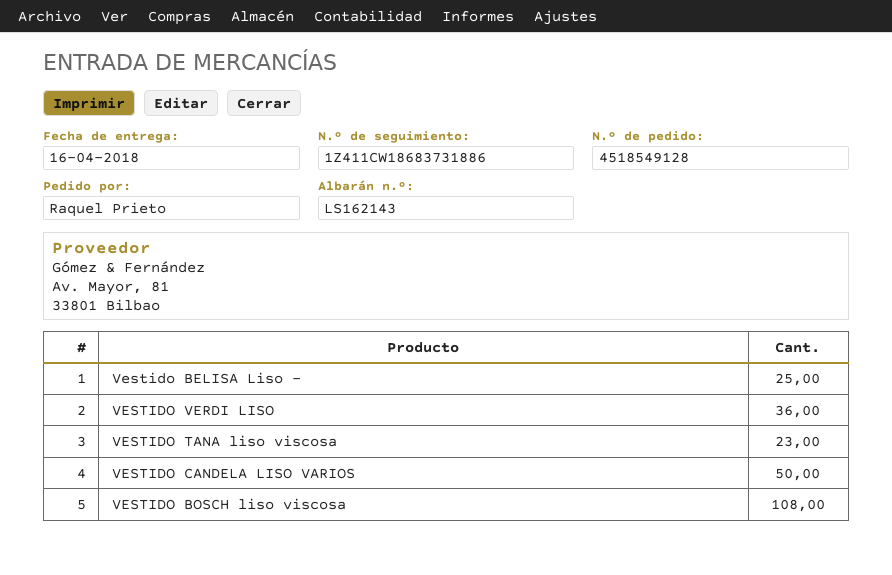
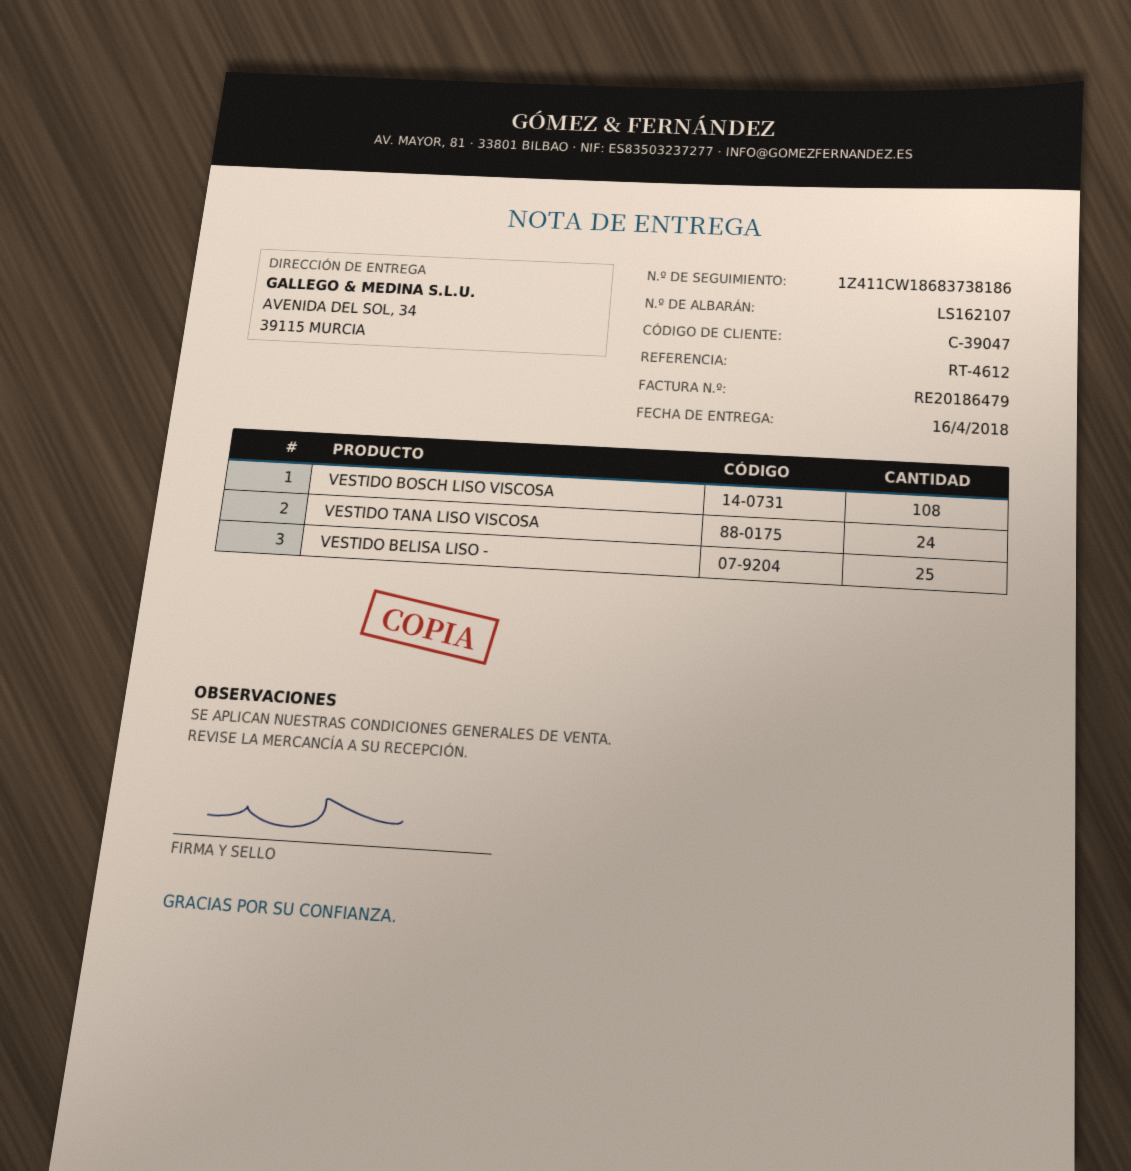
delivery note number: LS162143 -> LS162107
tracking number: 1Z411CW18683731886 -> 1Z411CW18683738186
VESTIDO VERDI LISO: 36 -> none
VESTIDO TANA liso viscosa: 23 -> 24
VESTIDO CANDELA LISO VARIOS: 50 -> none

